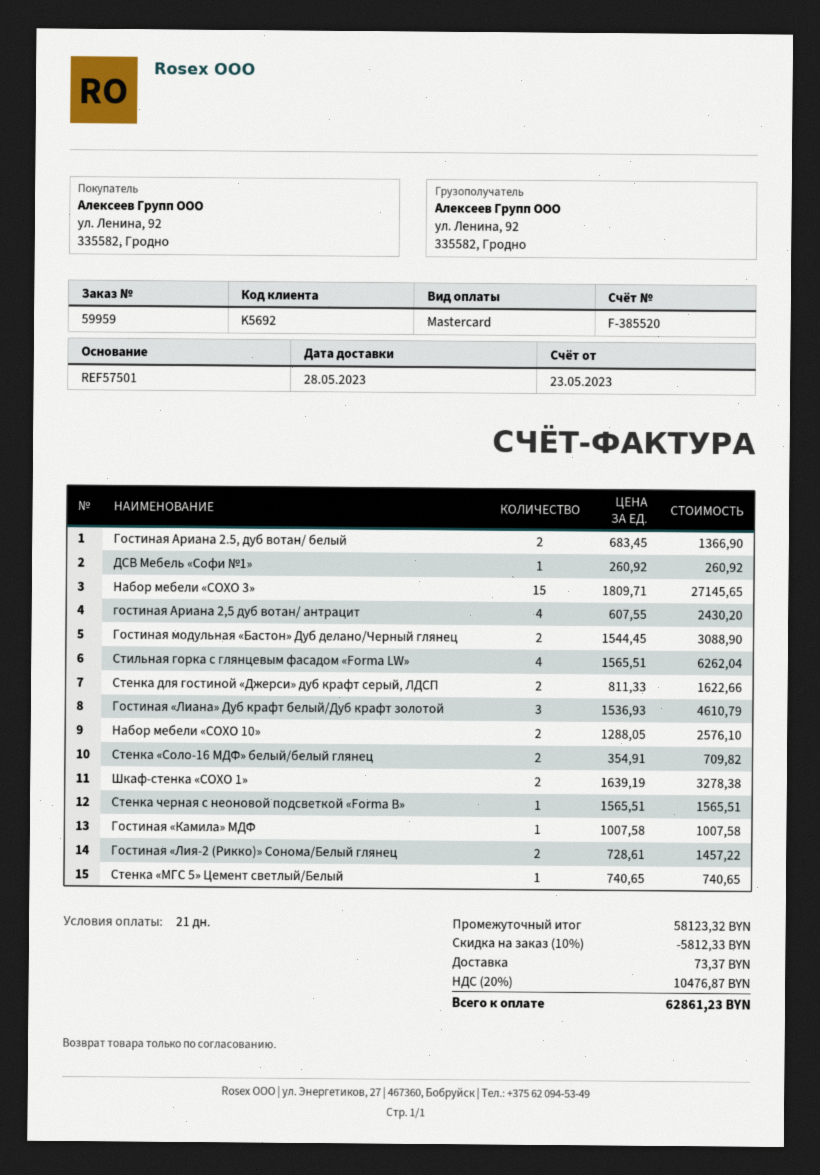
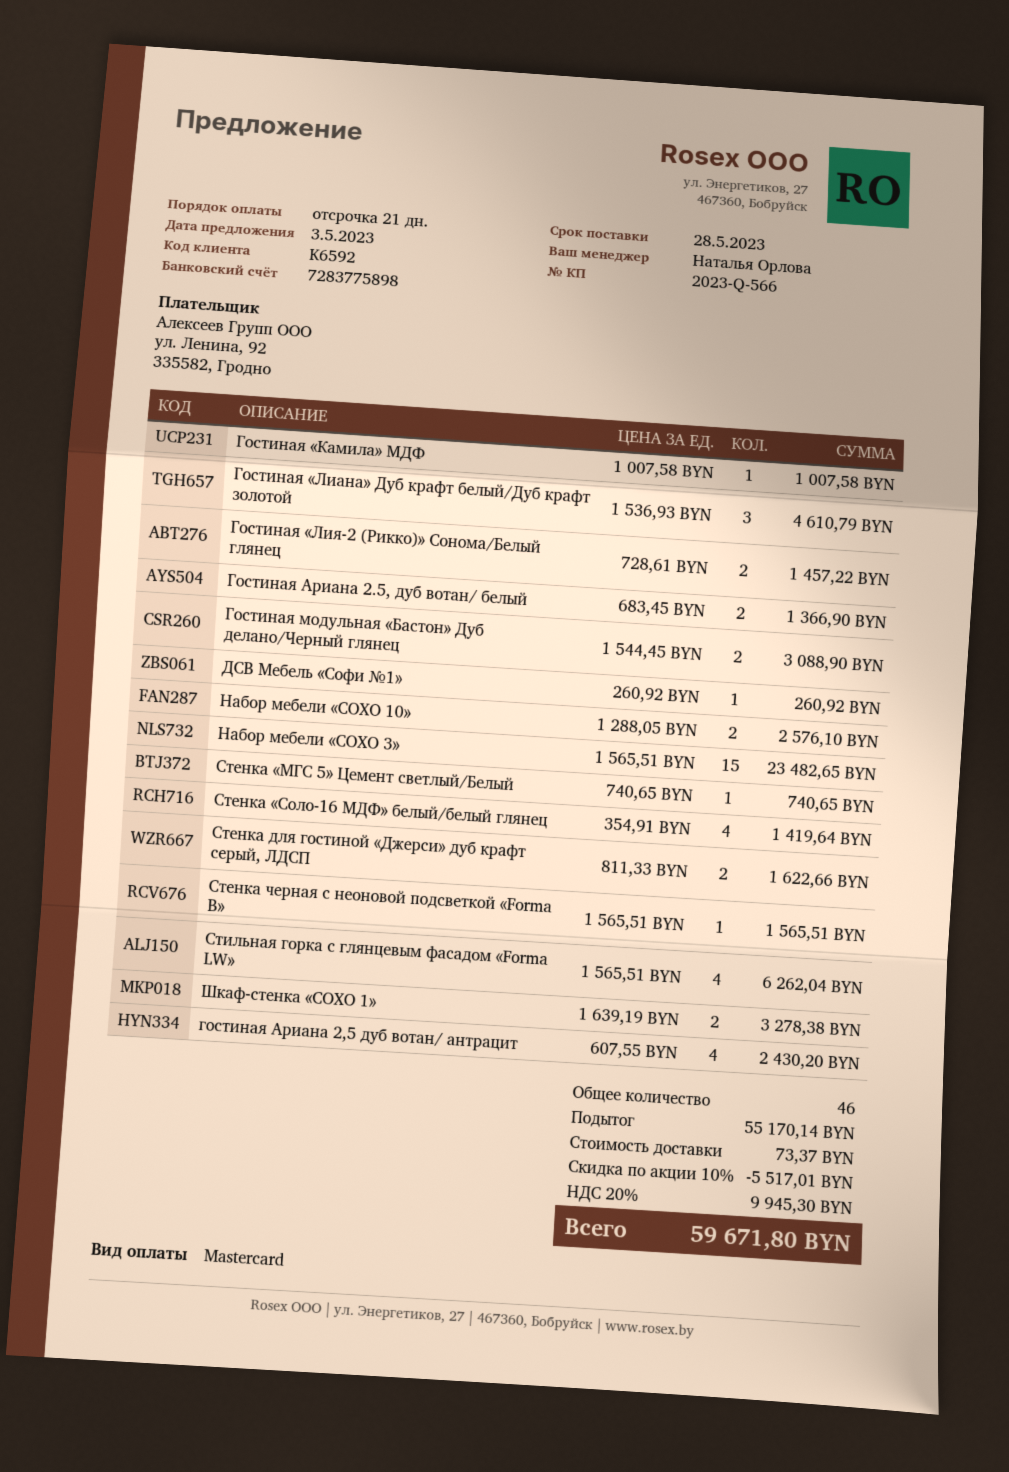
customer number: K5692 -> K6592
Набор мебели «COXO 3»: 15 x 1809.71 = 27145.65 -> 15 x 1565.51 = 23482.65
Стенка «Соло-16 МДФ» белый/белый глянец: 2 x 354.91 = 709.82 -> 4 x 354.91 = 1419.64
subtotal: 58123.32 -> 55170.14
discount: 10% = 5812.33 -> 10% = 5517.01
tax: 20% = 10476.87 -> 20% = 9945.30
total: 62861.23 -> 59671.80

